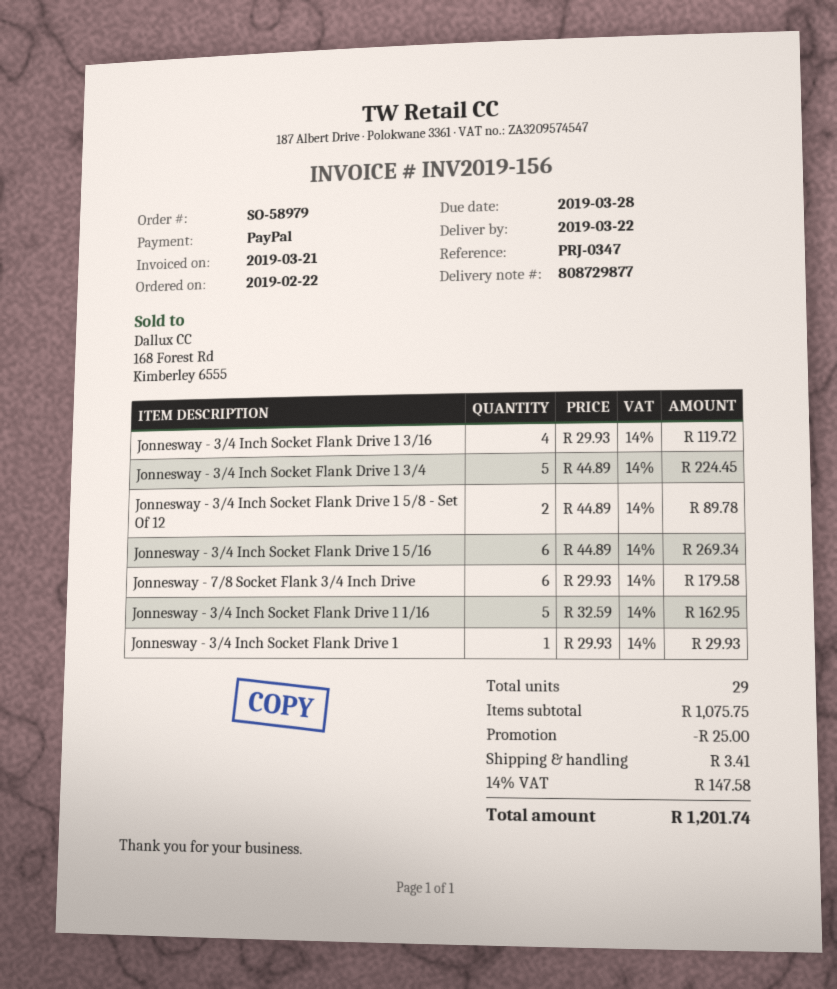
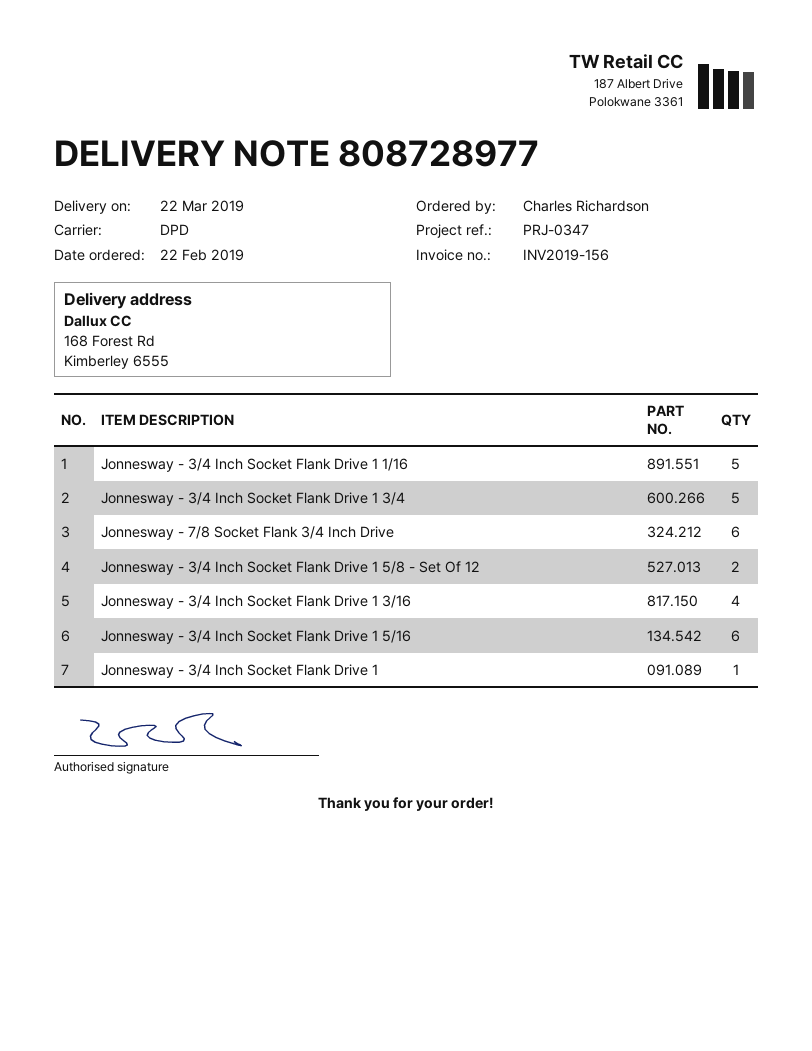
delivery note number: 808729877 -> 808728977

